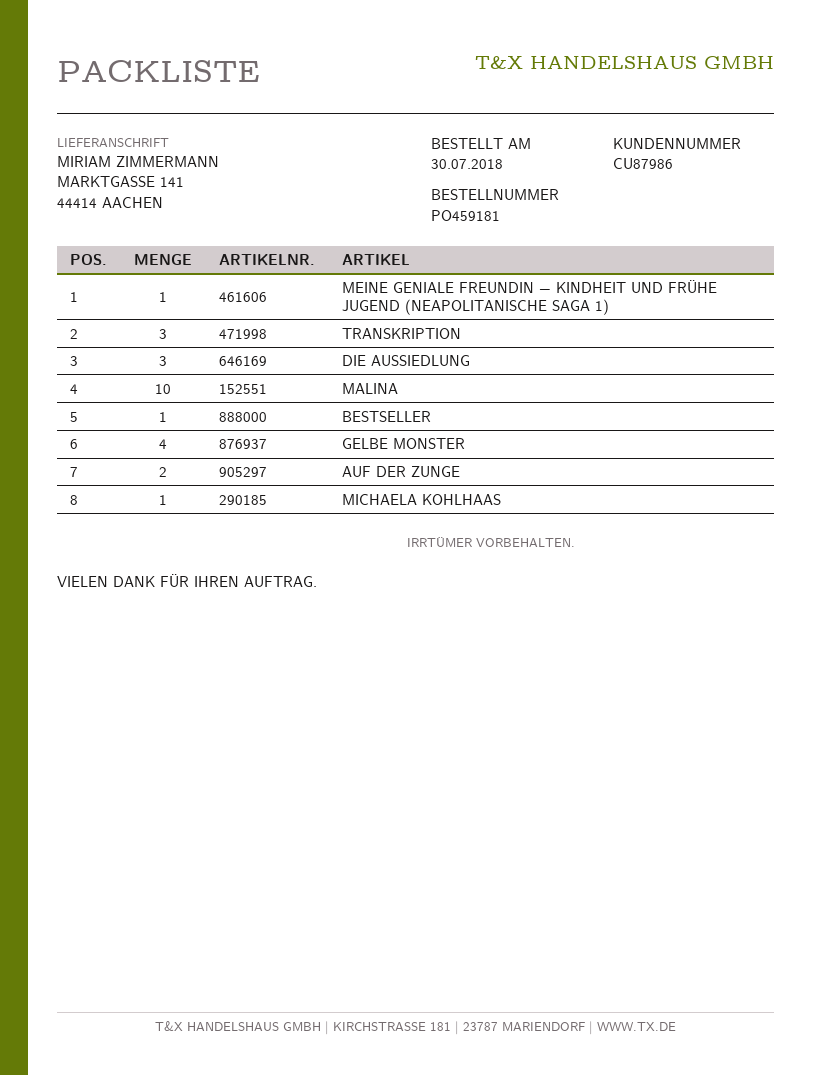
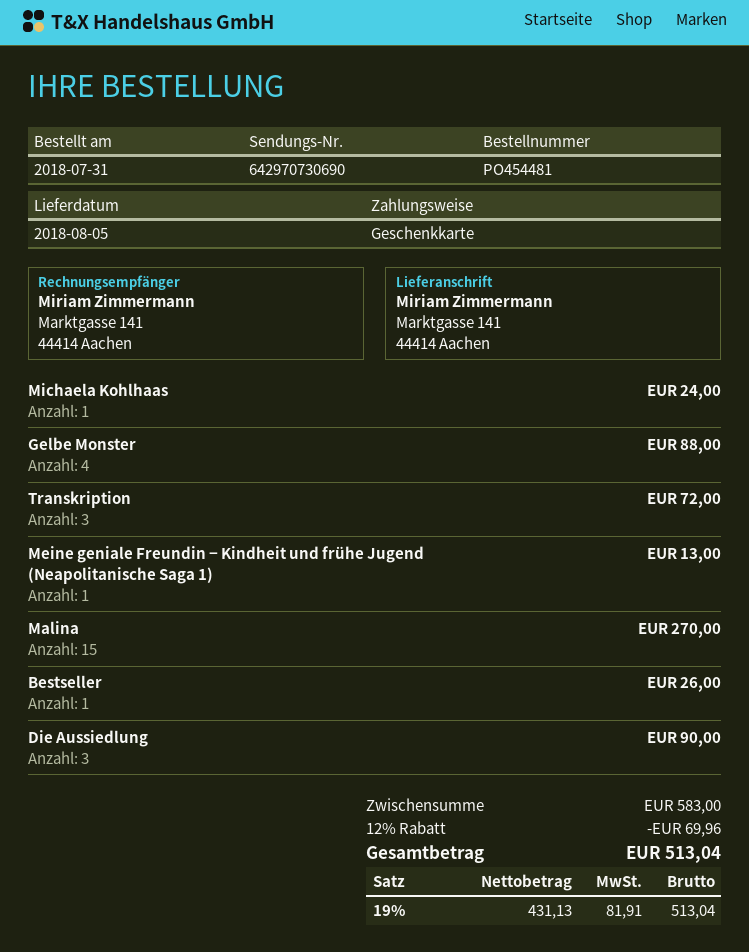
order number: PO459181 -> PO454481
order date: 2018-07-30 -> 2018-07-31
MALINA: 10 -> 15
AUF DER ZUNGE: 2 -> none

